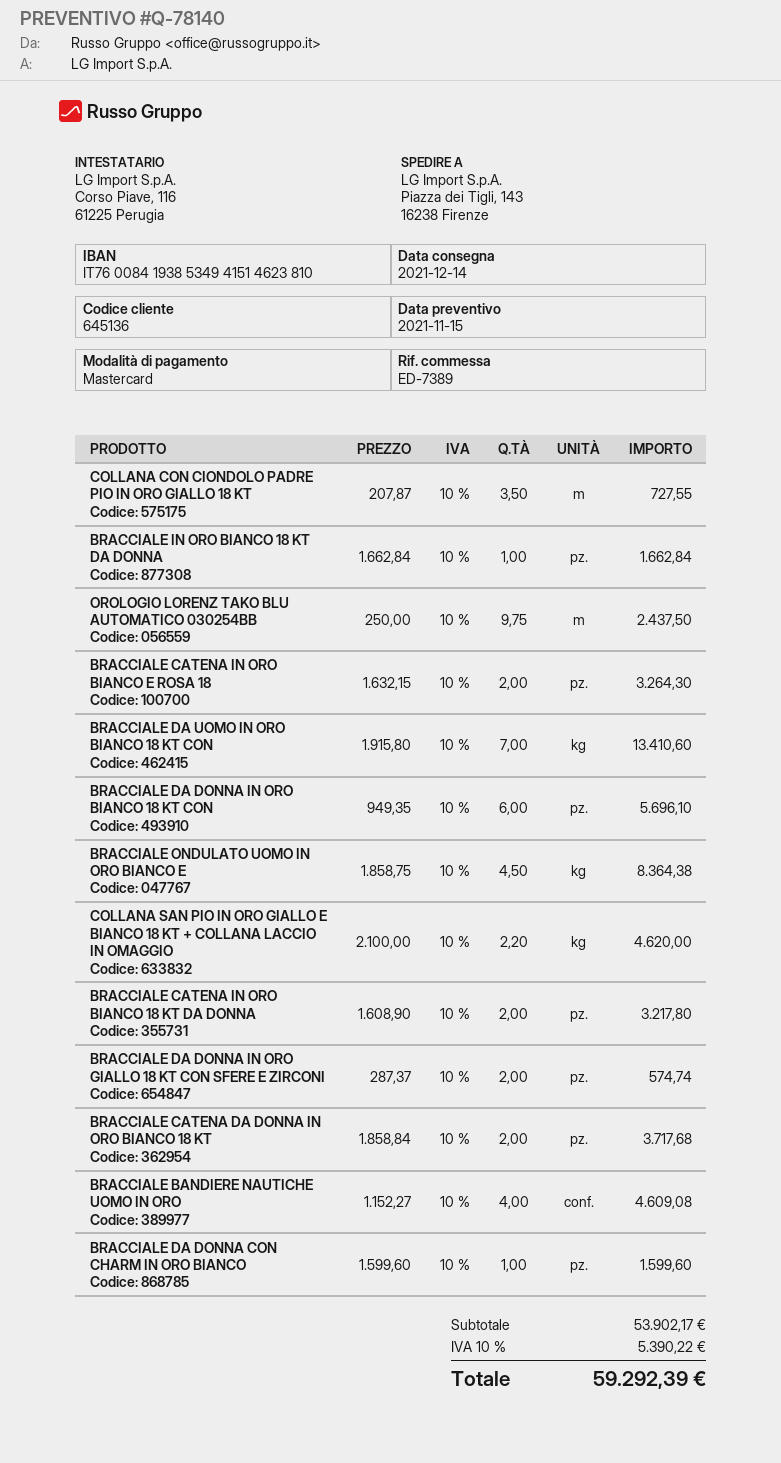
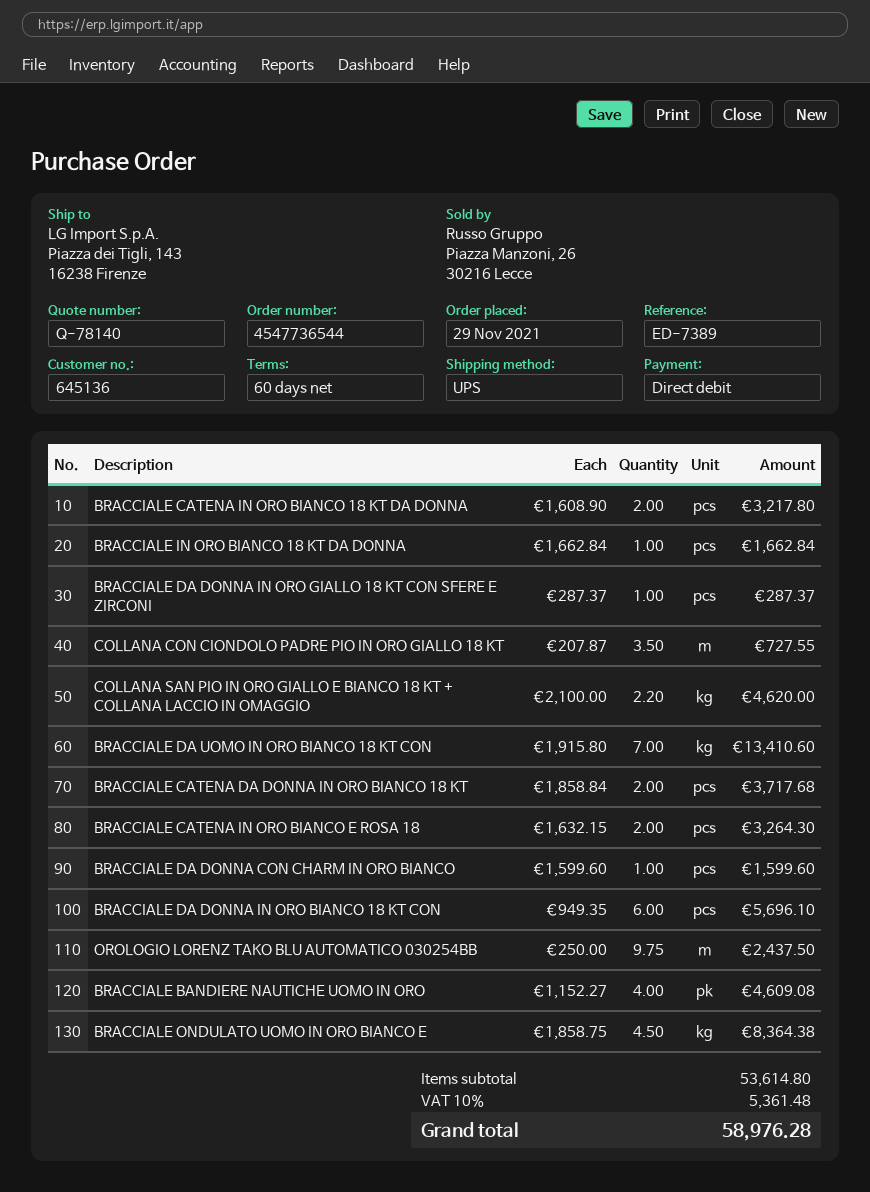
payment method: Mastercard -> direct debit
BRACCIALE DA DONNA IN ORO GIALLO 18 KT CON SFERE E ZIRCONI: 2 x 287.37 = 574.74 -> 1 x 287.37 = 287.37
subtotal: 53902.17 -> 53614.80
tax: 10% = 5390.22 -> 10% = 5361.48
total: 59292.39 -> 58976.28

